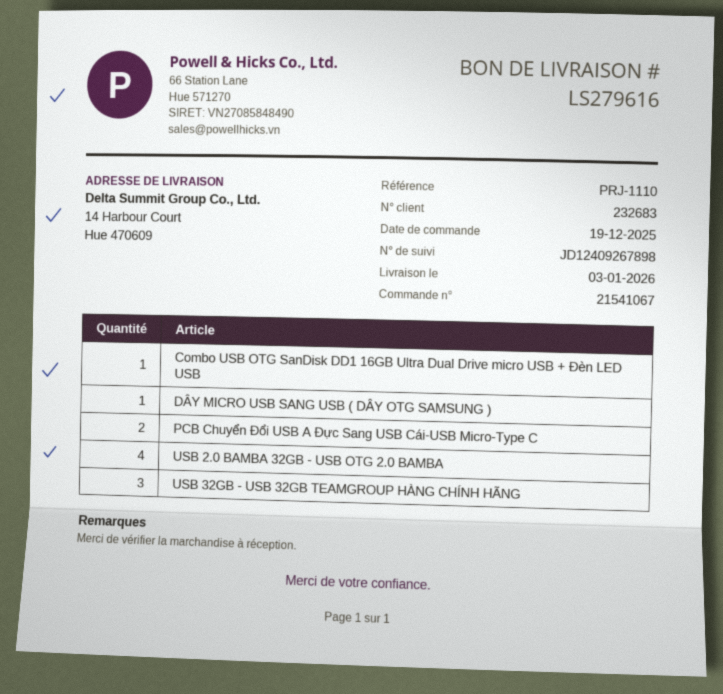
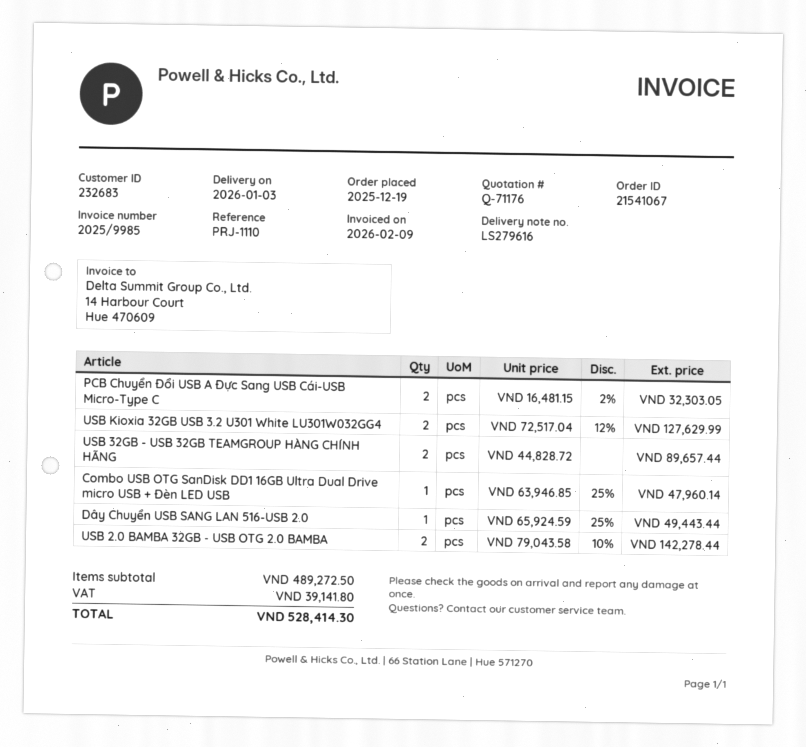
DÂY MICRO USB SANG USB ( DÂY OTG SAMSUNG ): 1 -> none
USB 2.0 BAMBA 32GB - USB OTG 2.0 BAMBA: 4 -> 2
USB 32GB - USB 32GB TEAMGROUP HÀNG CHÍNH HÃNG: 3 -> 2
USB Kioxia 32GB USB 3.2 U301 White LU301W032GG4: none -> 2
Dây Chuyển USB SANG LAN 516-USB 2.0: none -> 1

